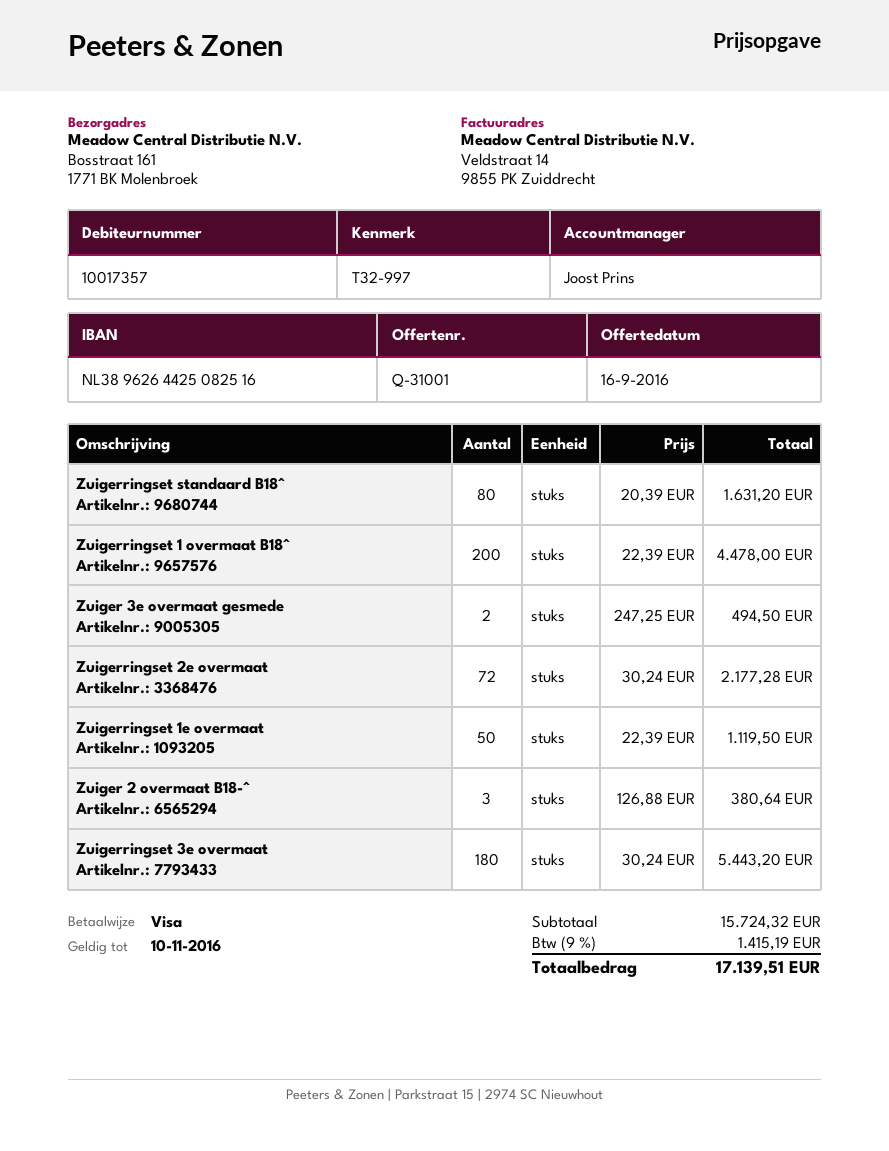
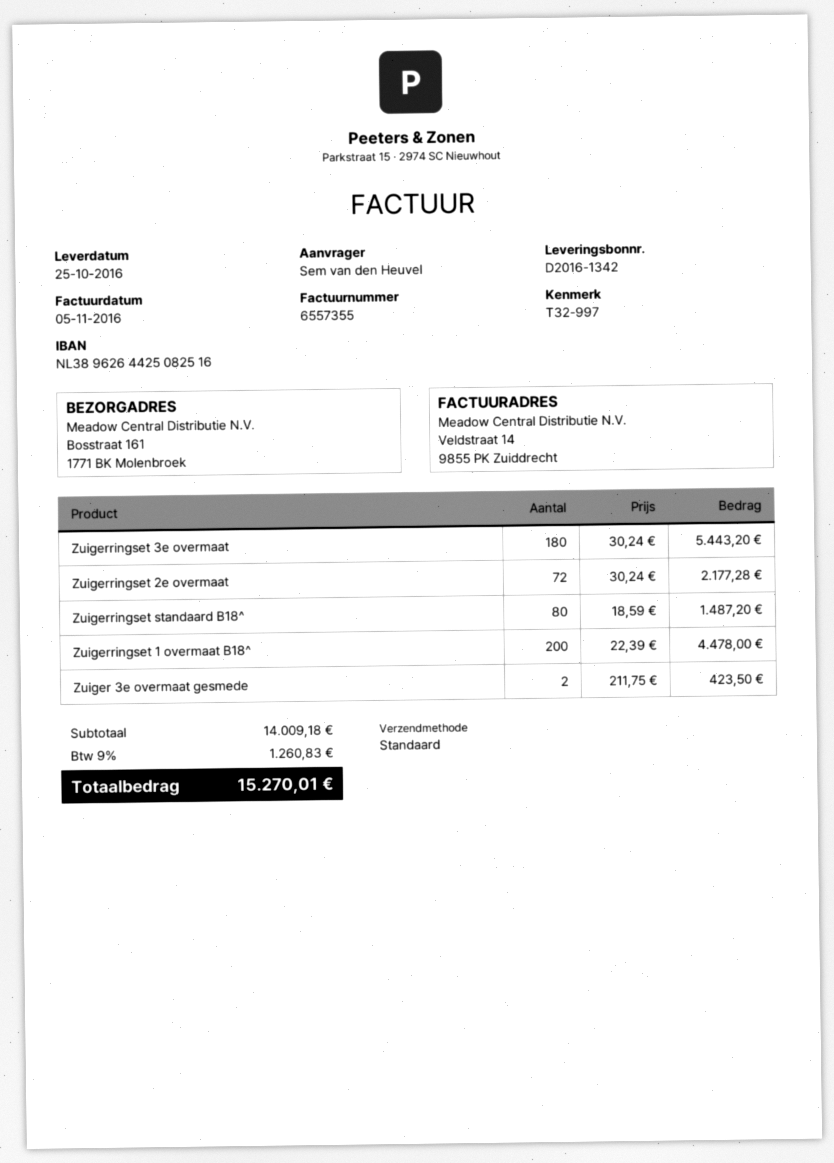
Zuigerringset standaard B18^: 80 x 20.39 = 1631.20 -> 80 x 18.59 = 1487.20
Zuiger 3e overmaat gesmede: 2 x 247.25 = 494.50 -> 2 x 211.75 = 423.50
Zuigerringset 1e overmaat: 50 x 22.39 = 1119.50 -> none
Zuiger 2 overmaat B18-^: 3 x 126.88 = 380.64 -> none
subtotal: 15724.32 -> 14009.18
tax: 9% = 1415.19 -> 9% = 1260.83
total: 17139.51 -> 15270.01

